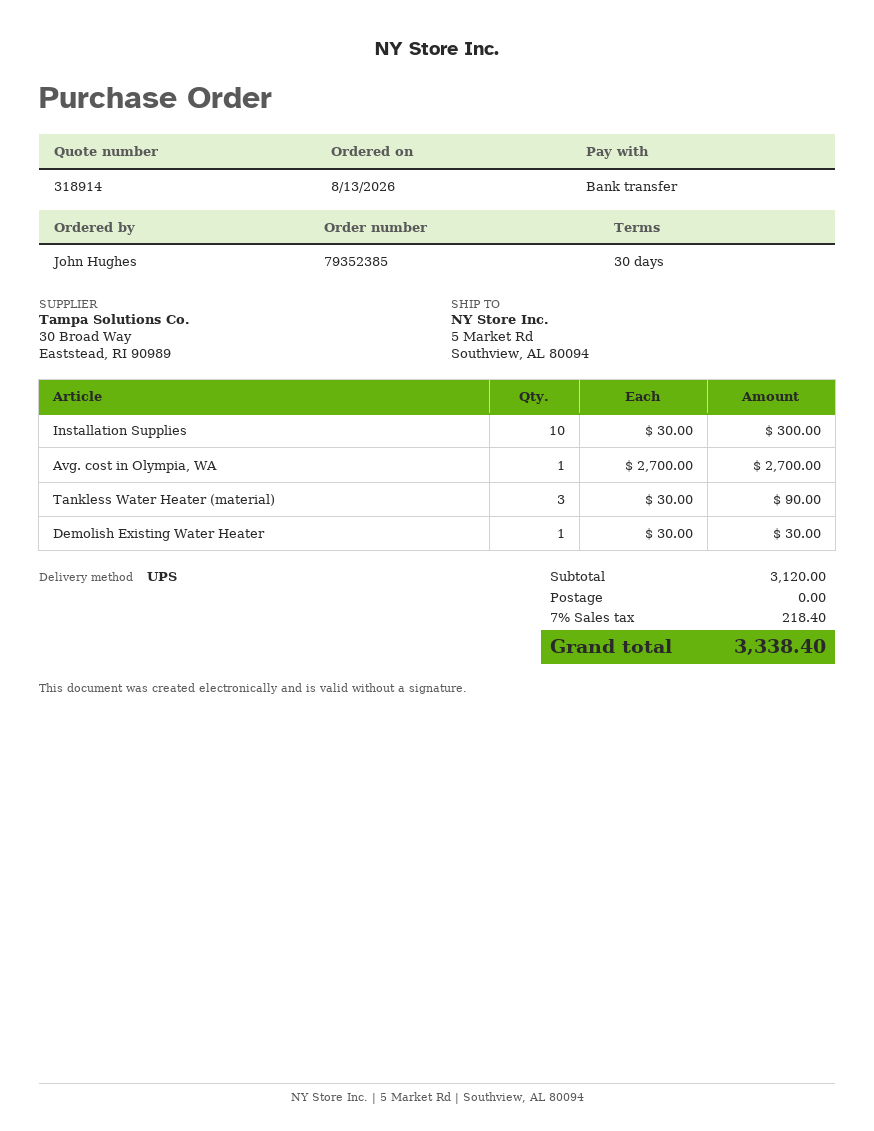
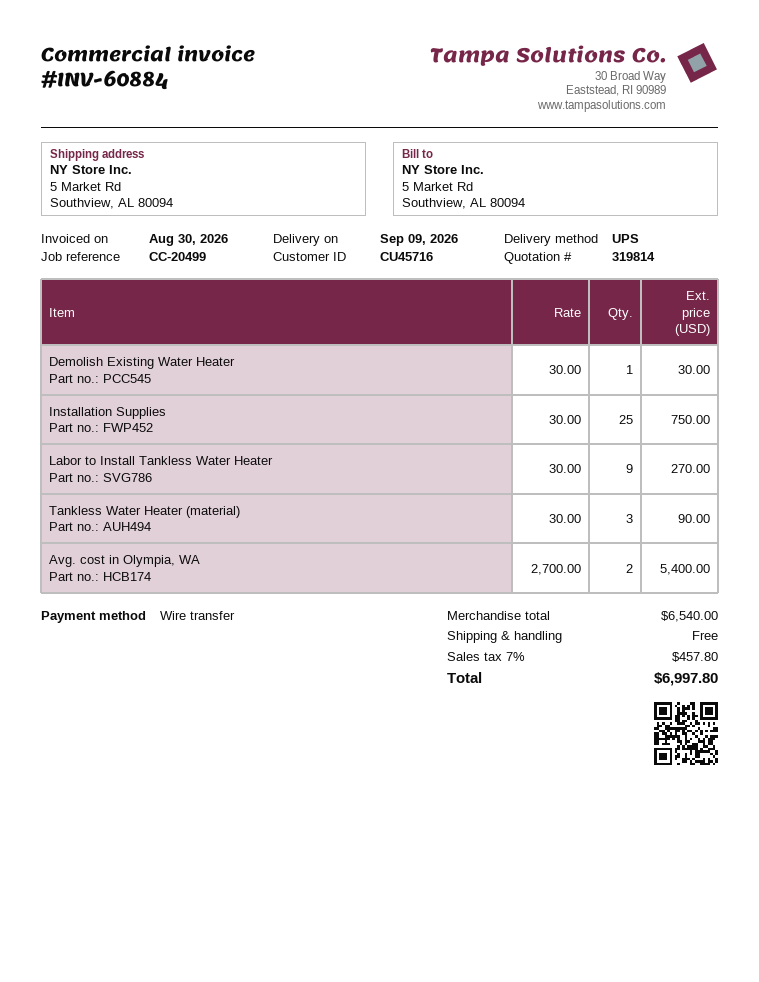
quote number: 318914 -> 319814
Installation Supplies: 10 x 30.00 = 300.00 -> 25 x 30.00 = 750.00
Avg. cost in Olympia, WA: 1 x 2700.00 = 2700.00 -> 2 x 2700.00 = 5400.00
Labor to Install Tankless Water Heater: none -> 9 x 30.00 = 270.00
subtotal: 3120.00 -> 6540.00
tax: 7% = 218.40 -> 7% = 457.80
total: 3338.40 -> 6997.80

